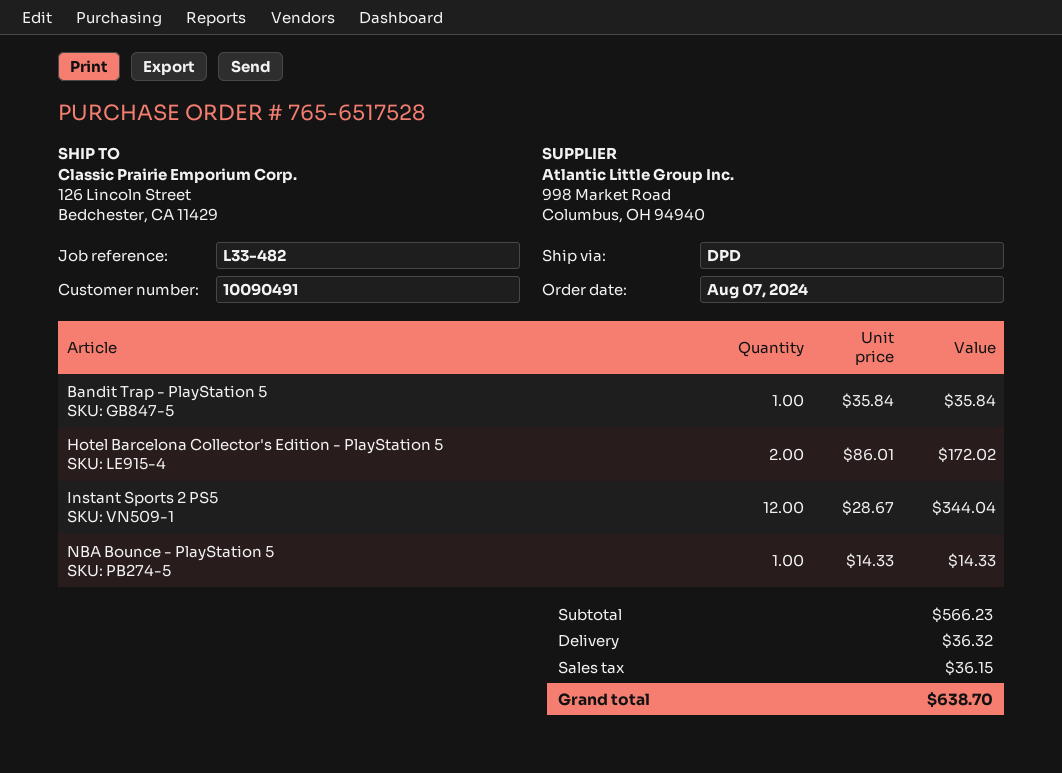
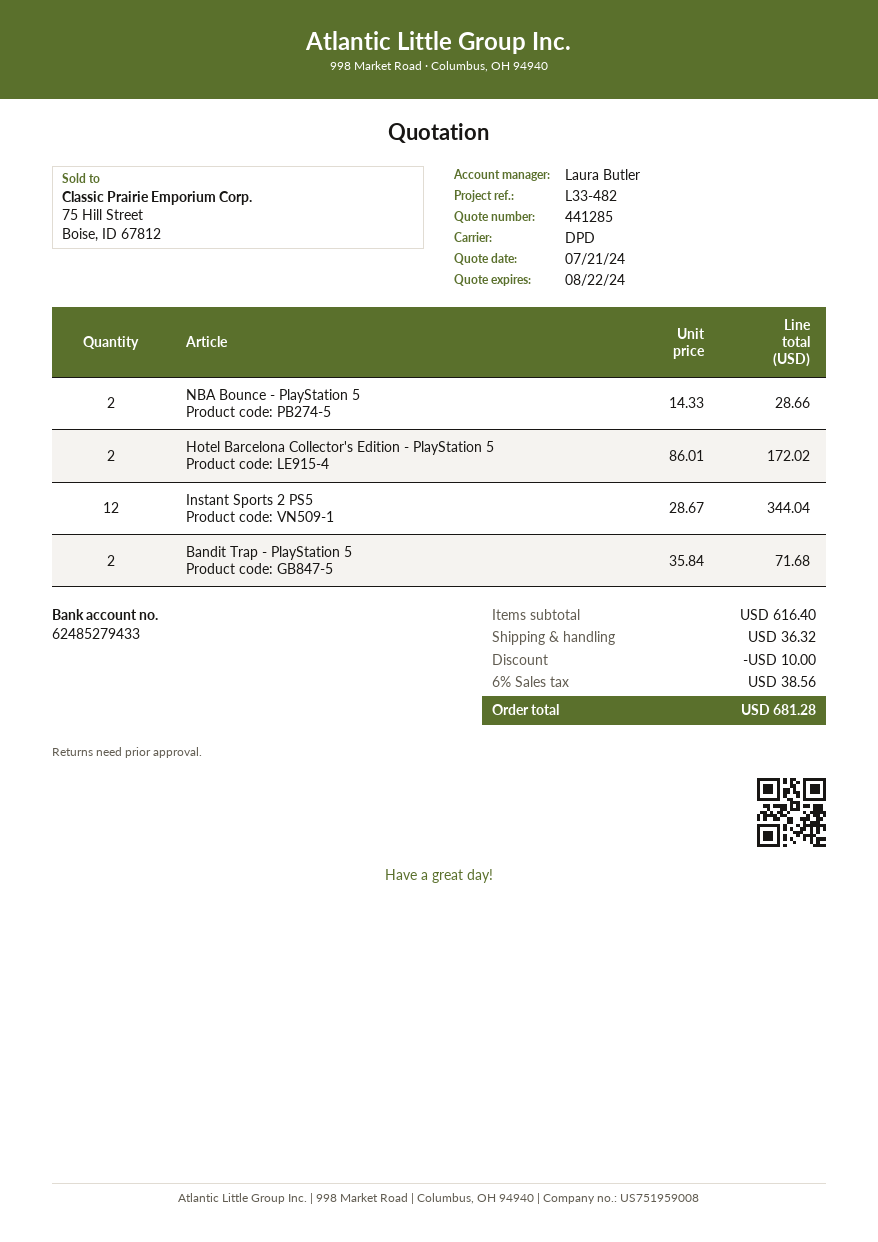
Bandit Trap - PlayStation 5: 1 x 35.84 = 35.84 -> 2 x 35.84 = 71.68
NBA Bounce - PlayStation 5: 1 x 14.33 = 14.33 -> 2 x 14.33 = 28.66
subtotal: 566.23 -> 616.40
discount: none -> 10.00
tax: 36.15 -> 38.56
total: 638.70 -> 681.28

